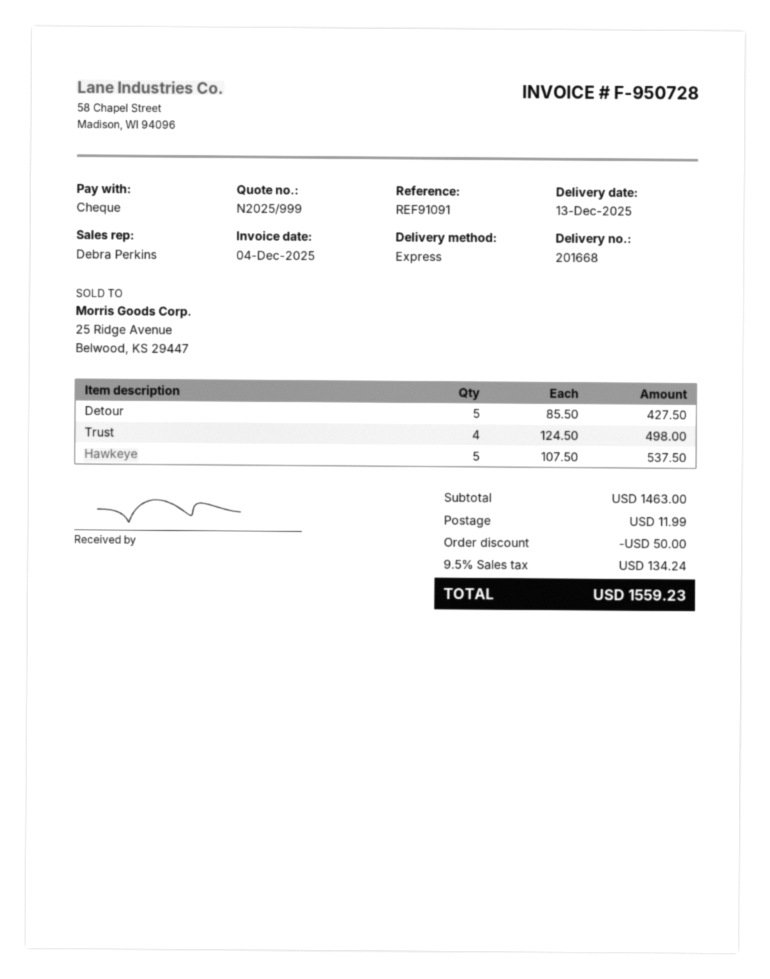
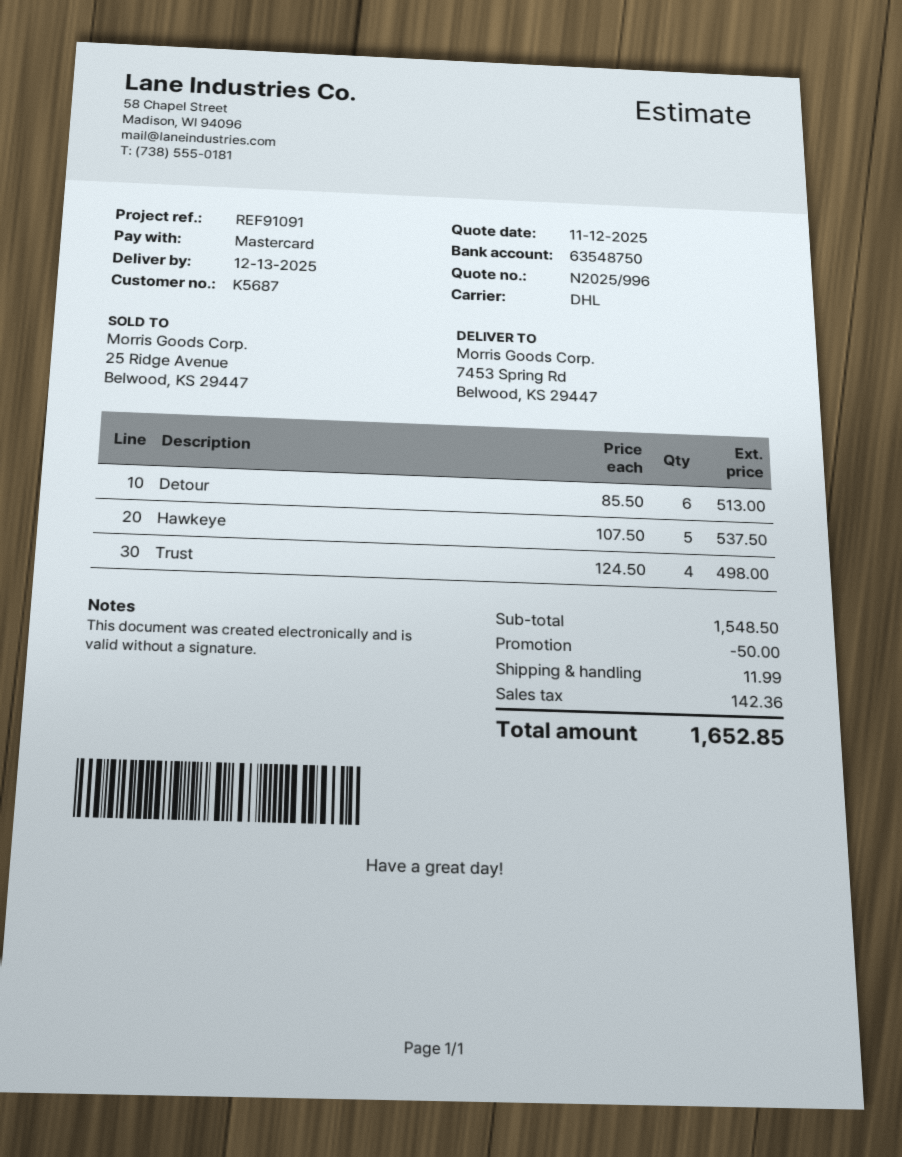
quote number: N2025/999 -> N2025/996
payment method: cheque -> Mastercard
shipping method: express -> DHL
Detour: 5 x 85.50 = 427.50 -> 6 x 85.50 = 513.00
subtotal: 1463.00 -> 1548.50
tax: 134.24 -> 142.36
total: 1559.23 -> 1652.85

